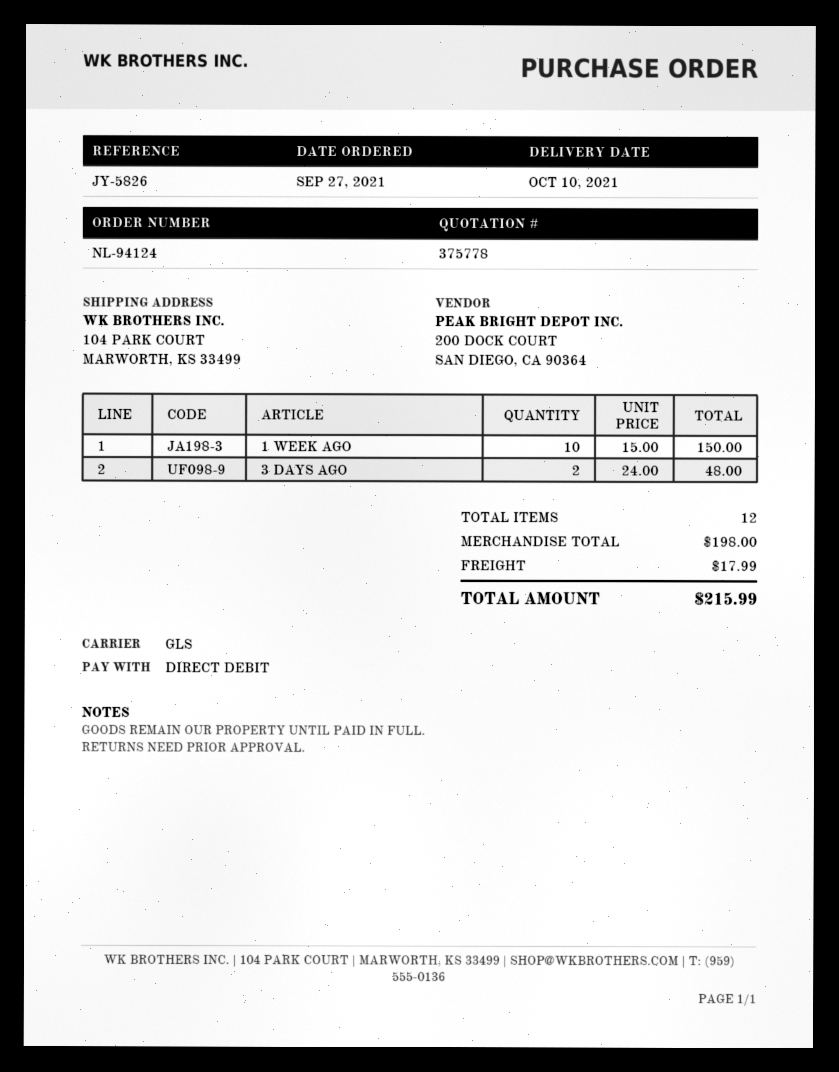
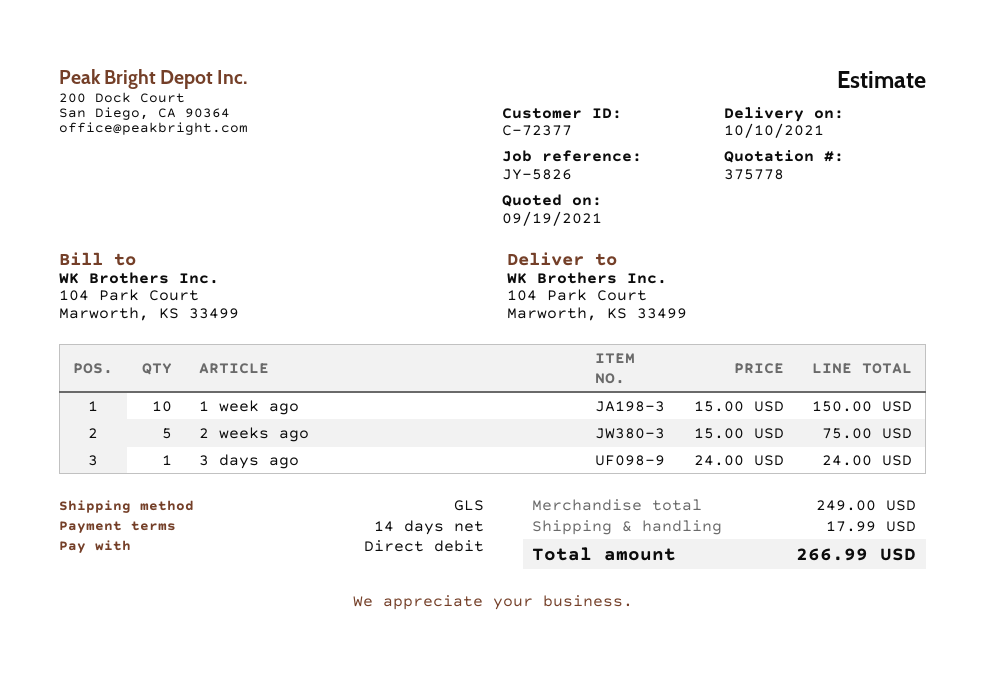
3 DAYS AGO: 2 x 24.00 = 48.00 -> 1 x 24.00 = 24.00
2 weeks ago: none -> 5 x 15.00 = 75.00
subtotal: 198.00 -> 249.00
total: 215.99 -> 266.99

